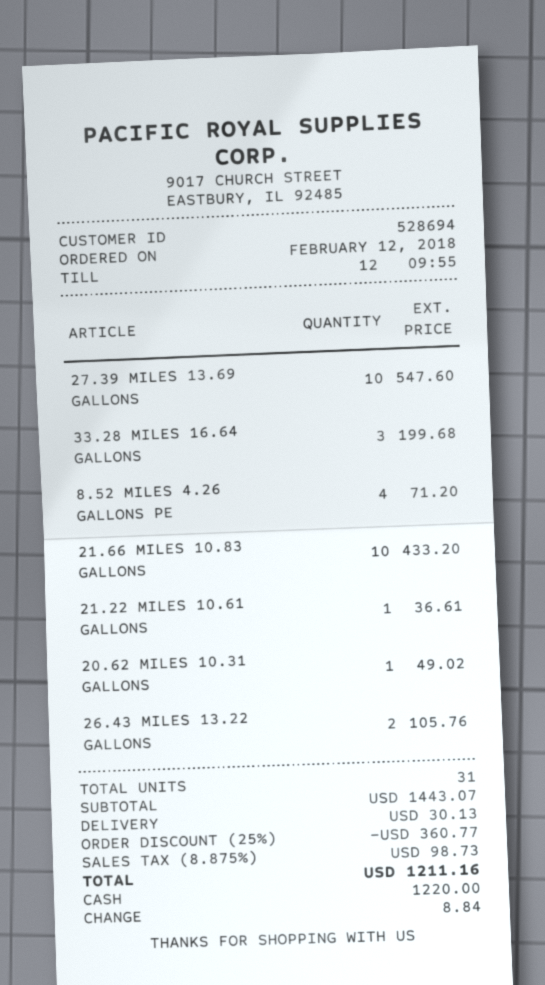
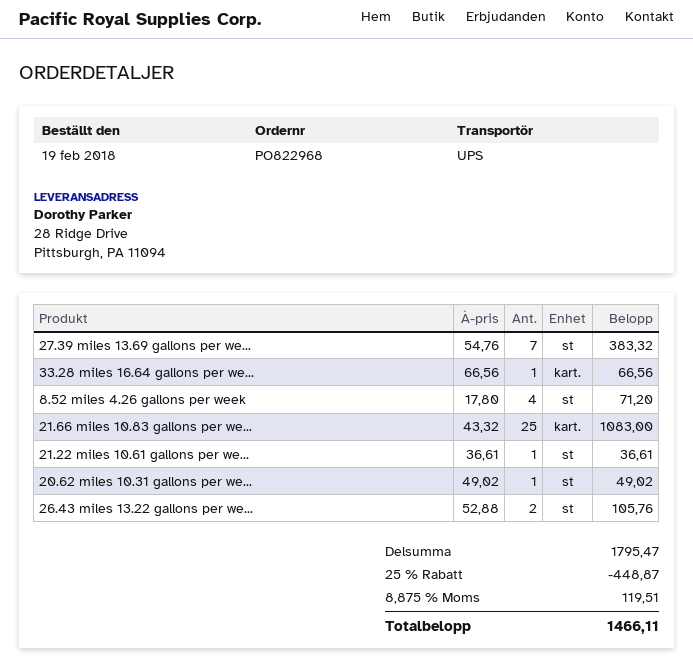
order date: 2018-02-12 -> 2018-02-19
27.39 MILES 13.69 GALLONS: 10 for 547.60 -> 7 for 383.32
33.28 MILES 16.64 GALLONS: 3 for 199.68 -> 1 for 66.56
21.66 MILES 10.83 GALLONS: 10 for 433.20 -> 25 for 1083.00
subtotal: 1443.07 -> 1795.47
discount: 25% = 360.77 -> 25% = 448.87
shipping: 30.13 -> none
tax: 8.875% = 98.73 -> 8.875% = 119.51
total: 1211.16 -> 1466.11

